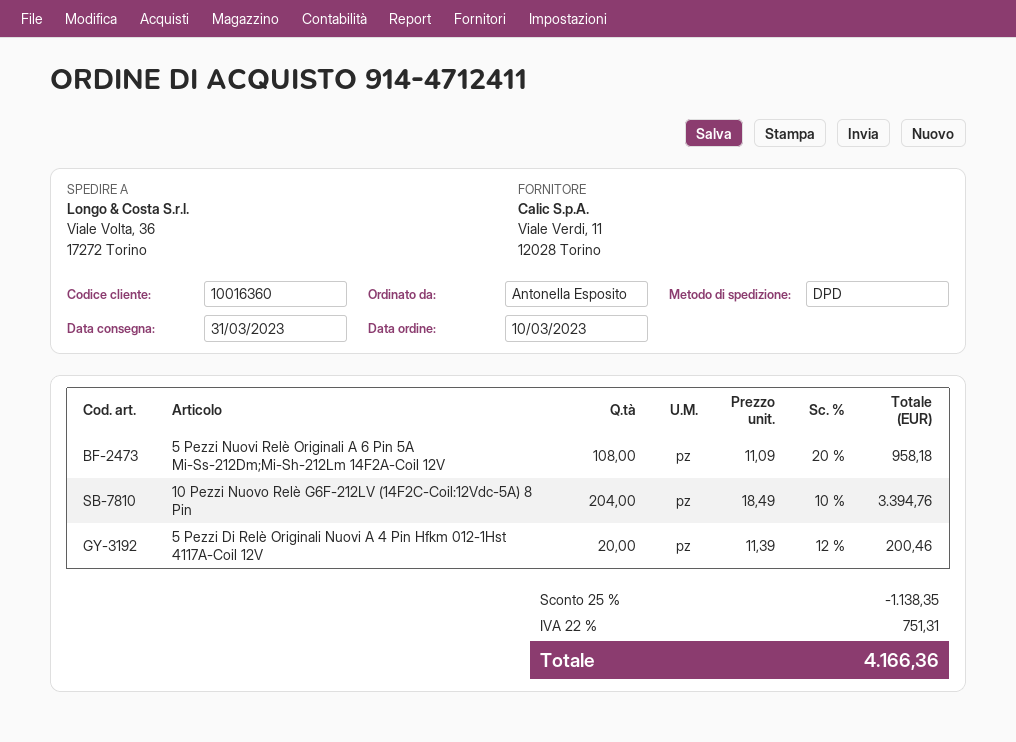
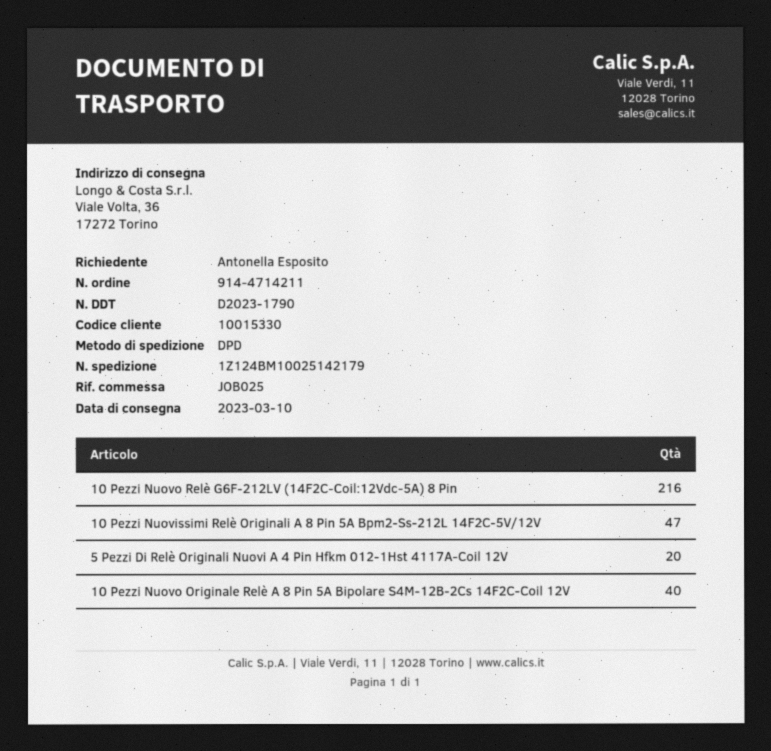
order number: 914-4712411 -> 914-4714211
delivery date: 2023-03-31 -> 2023-03-10
customer number: 10016360 -> 10015330
5 Pezzi Nuovi Relè Originali A 6 Pin 5A Mi-Ss-212Dm;Mi-Sh-212Lm 14F2A-Coil 12V: 108 -> none
10 Pezzi Nuovo Relè G6F-212LV (14F2C-Coil:12Vdc-5A) 8 Pin: 204 -> 216
10 Pezzi Nuovissimi Relè Originali A 8 Pin 5A Bpm2-Ss-212L 14F2C-5V/12V: none -> 47
10 Pezzi Nuovo Originale Relè A 8 Pin 5A Bipolare S4M-12B-2Cs 14F2C-Coil 12V: none -> 40

